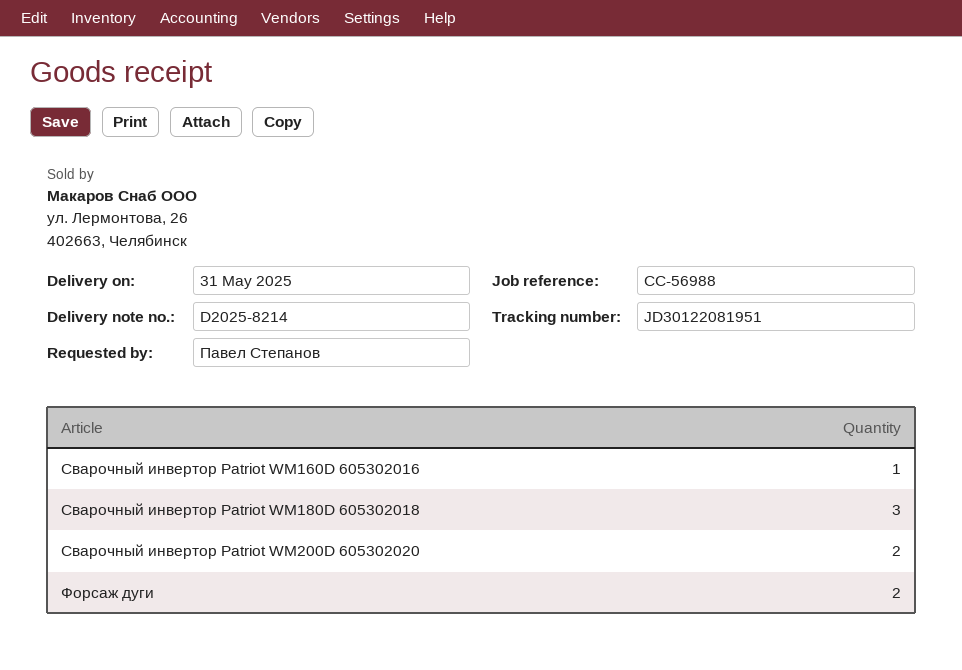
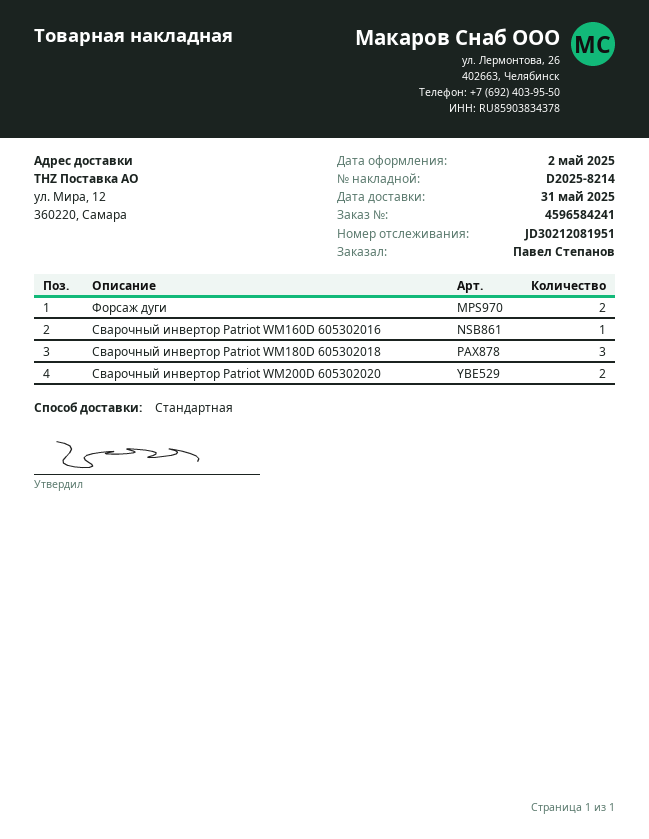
tracking number: JD30122081951 -> JD30212081951

